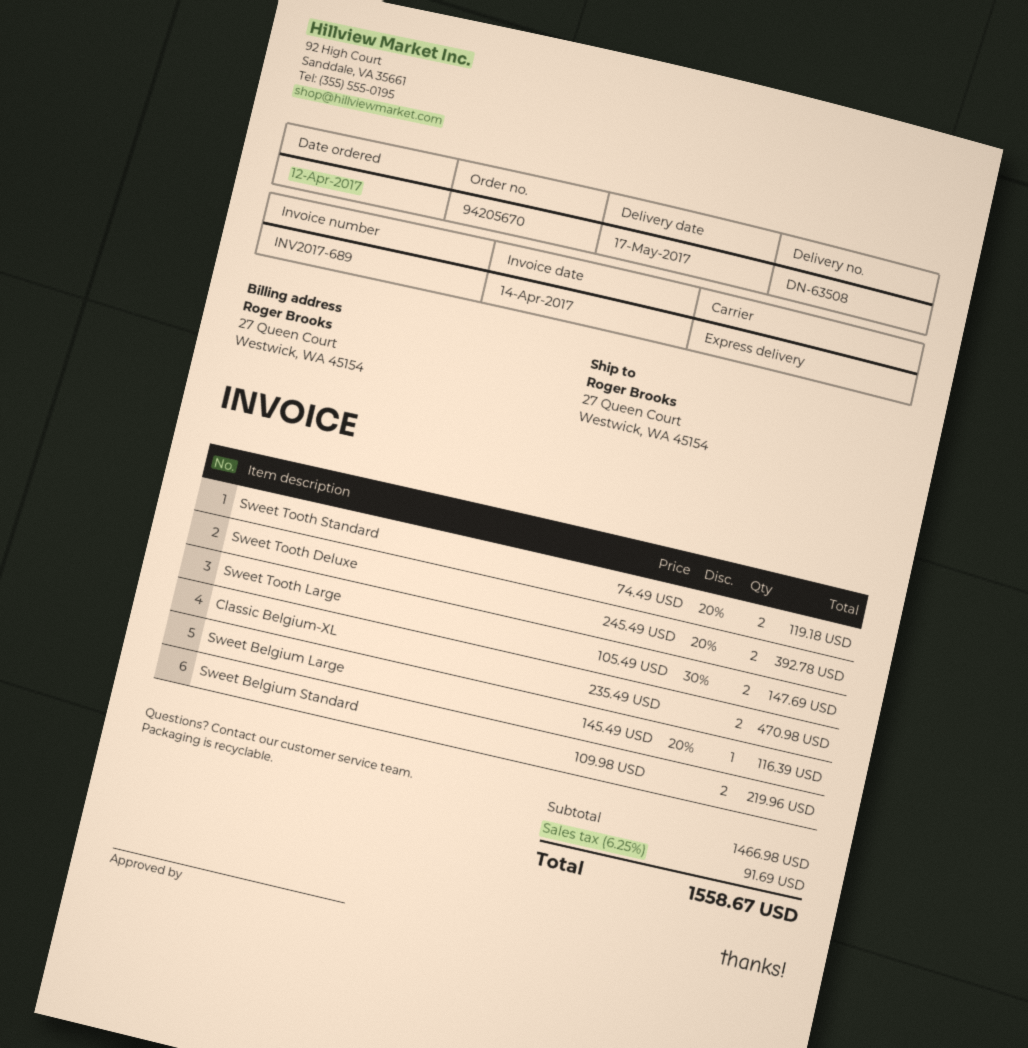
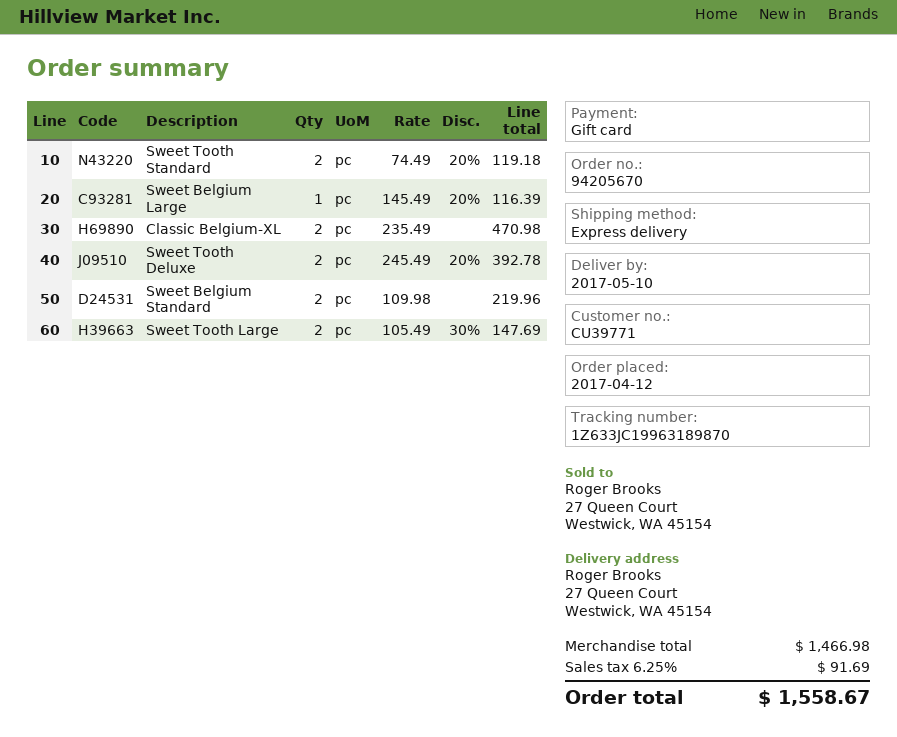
delivery date: 2017-05-17 -> 2017-05-10

